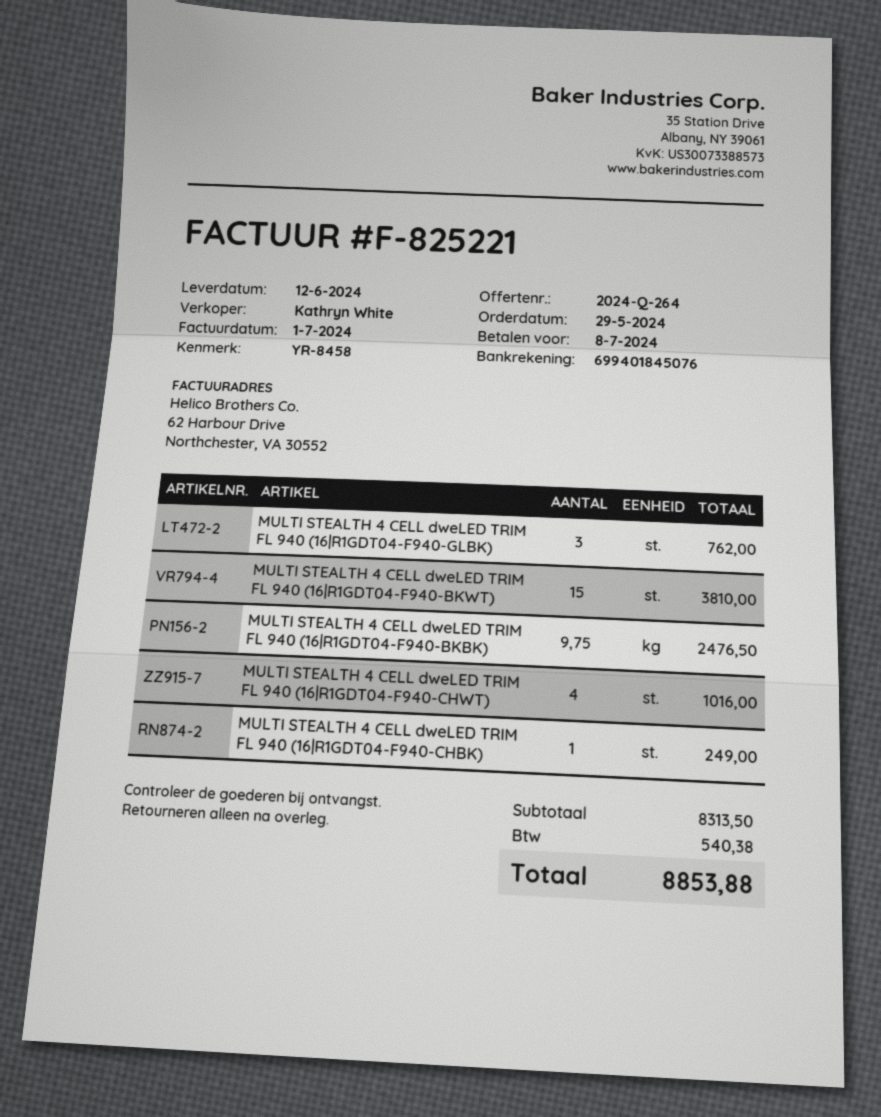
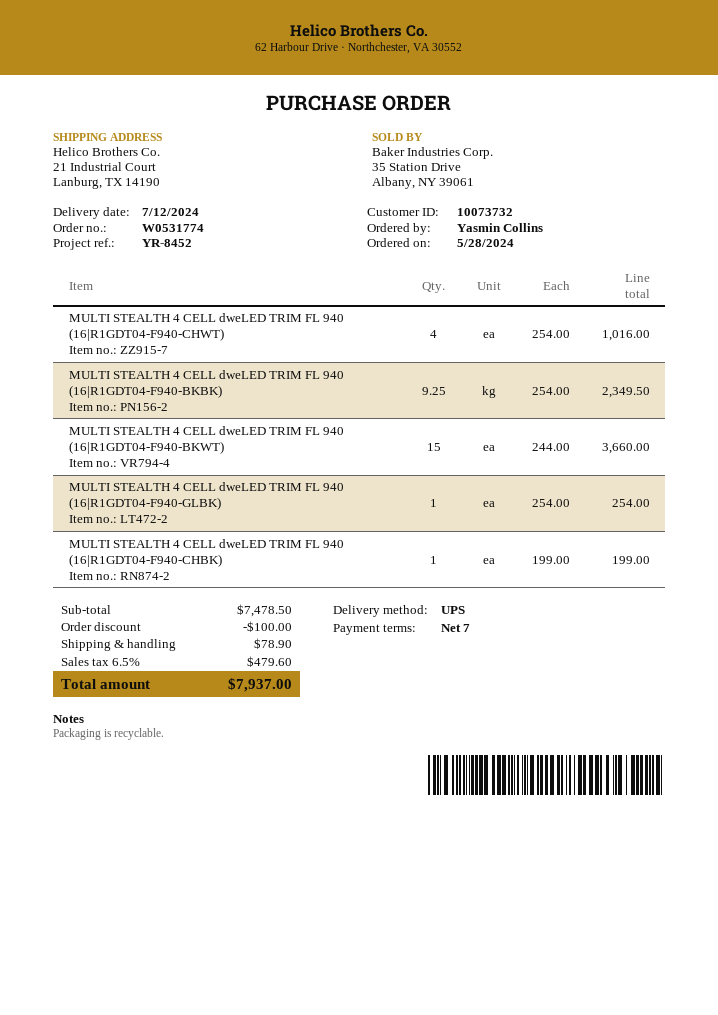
order date: 2024-05-29 -> 2024-05-28
delivery date: 2024-06-12 -> 2024-07-12
reference: YR-8458 -> YR-8452
MULTI STEALTH 4 CELL dweLED TRIM FL 940 (16|R1GDT04-F940-GLBK): 3 for 762.00 -> 1 for 254.00
MULTI STEALTH 4 CELL dweLED TRIM FL 940 (16|R1GDT04-F940-BKWT): 15 for 3810.00 -> 15 for 3660.00
MULTI STEALTH 4 CELL dweLED TRIM FL 940 (16|R1GDT04-F940-BKBK): 9.75 for 2476.50 -> 9.25 for 2349.50
MULTI STEALTH 4 CELL dweLED TRIM FL 940 (16|R1GDT04-F940-CHBK): 1 for 249.00 -> 1 for 199.00
subtotal: 8313.50 -> 7478.50
discount: none -> 100.00
shipping: none -> 78.90
tax: 540.38 -> 479.60
total: 8853.88 -> 7937.00

